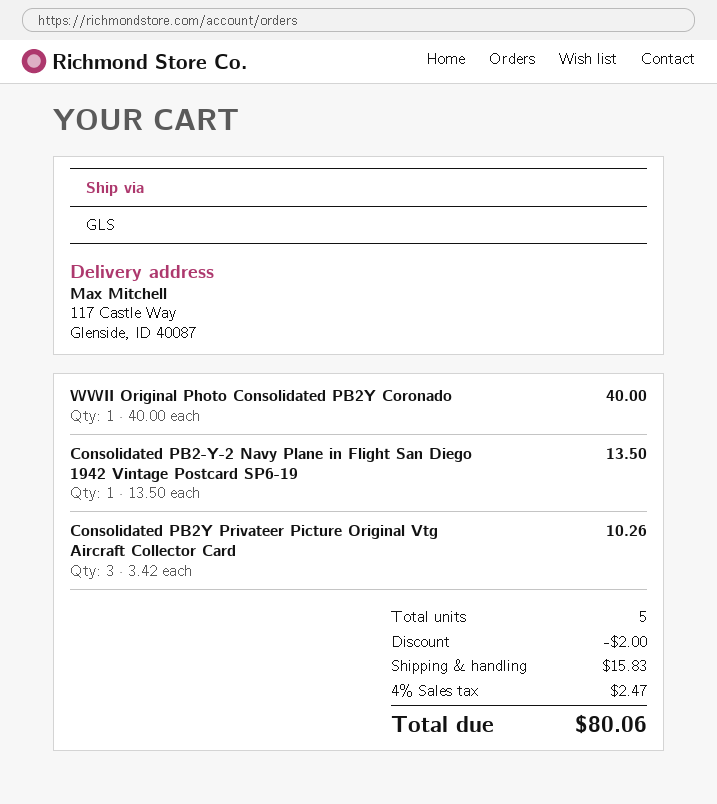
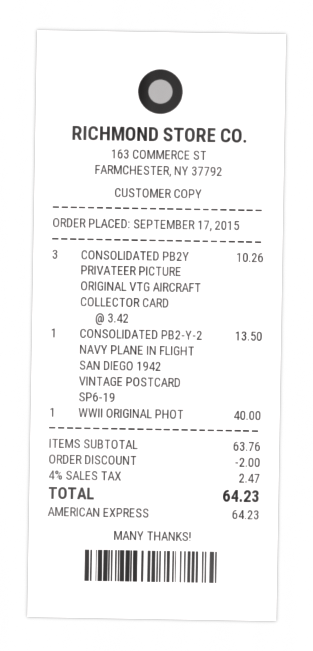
shipping: 15.83 -> none
total: 80.06 -> 64.23

